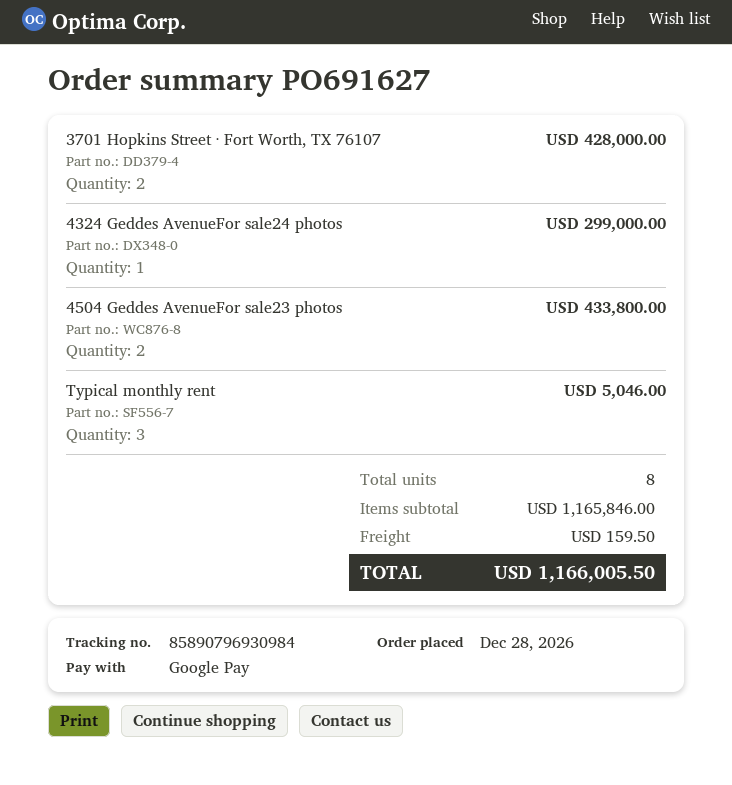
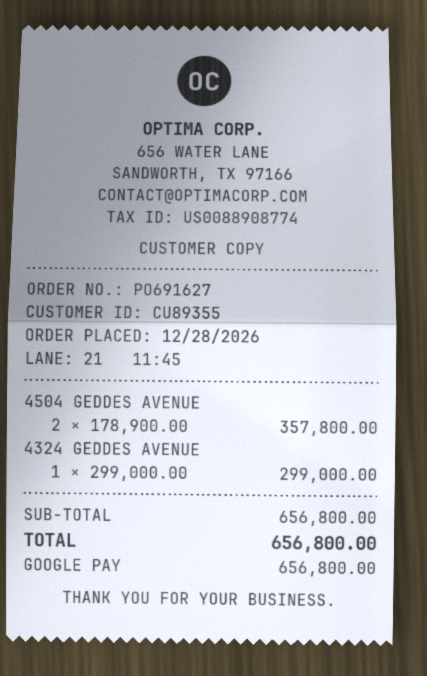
3701 Hopkins Street · Fort Worth, TX 76107: 2 for 428000.00 -> none
4504 Geddes AvenueFor sale23 photos: 2 for 433800.00 -> 2 for 357800.00
Typical monthly rent: 3 for 5046.00 -> none
subtotal: 1165846.00 -> 656800.00
shipping: 159.50 -> none
total: 1166005.50 -> 656800.00

